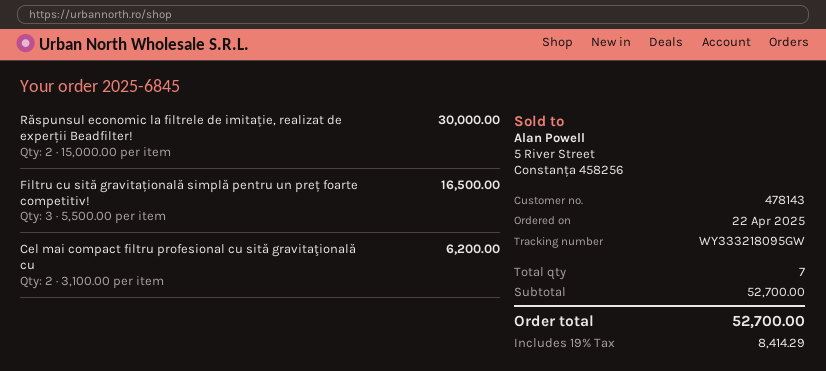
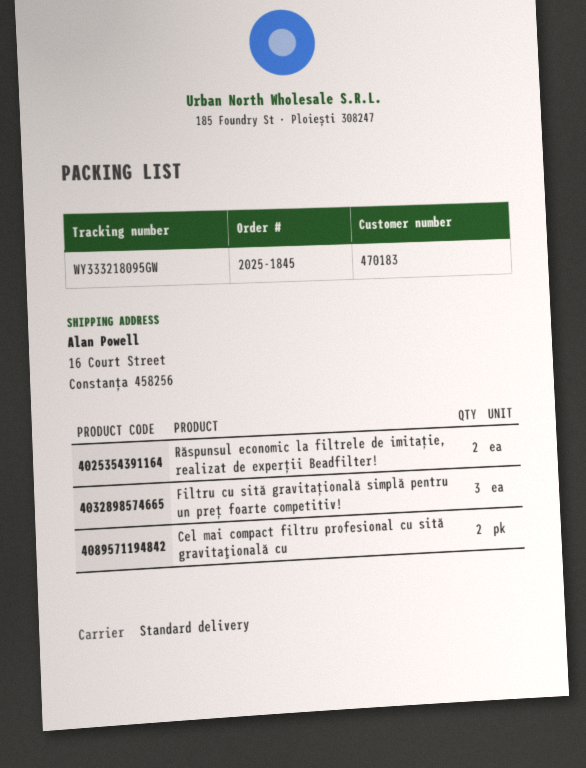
order number: 2025-6845 -> 2025-1845
customer number: 478143 -> 470183

